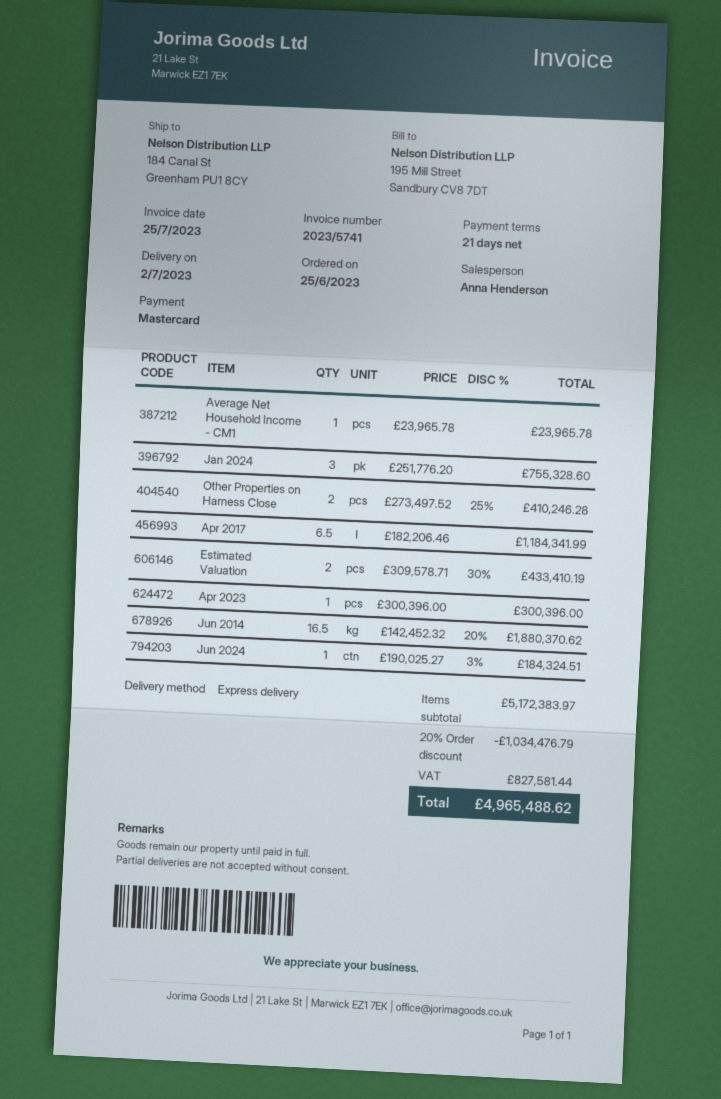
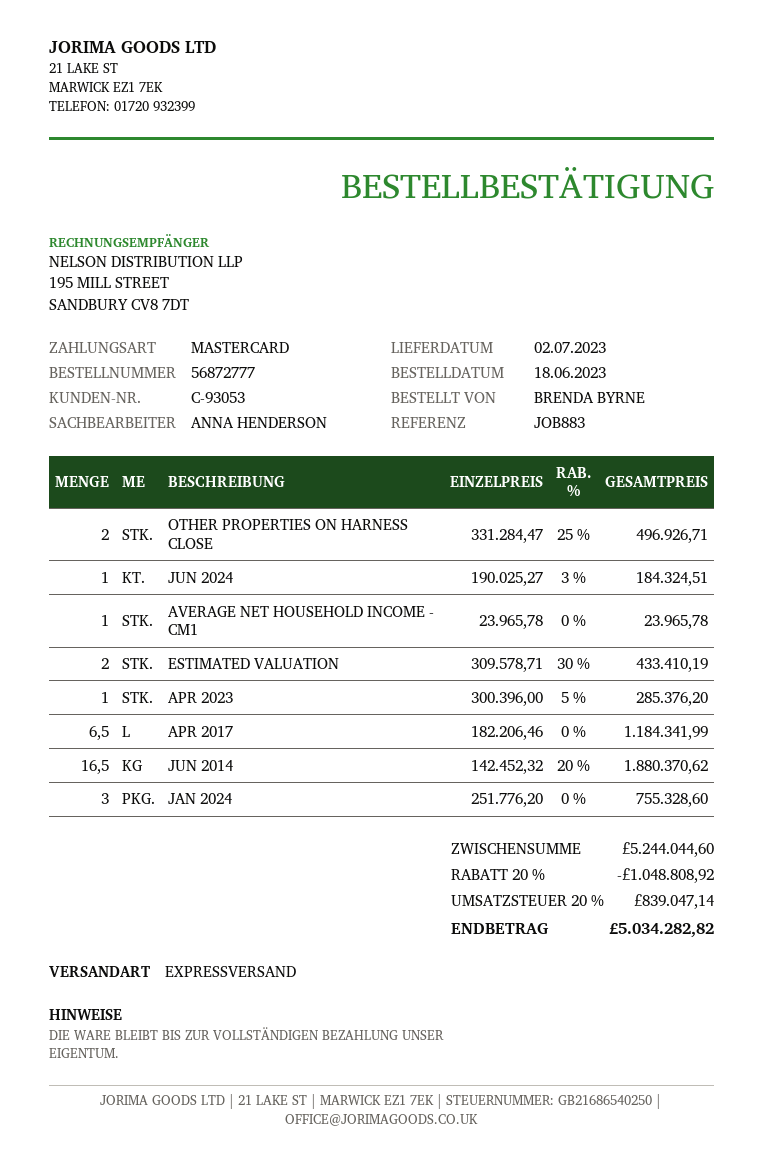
order date: 2023-06-25 -> 2023-06-18
Other Properties on Harness Close: 2 x 273497.52 - 25% = 410246.28 -> 2 x 331284.47 - 25% = 496926.71
Apr 2023: 1 x 300396.00 = 300396.00 -> 1 x 300396.00 - 5% = 285376.20
subtotal: 5172383.97 -> 5244044.60
discount: 20% = 1034476.79 -> 20% = 1048808.92
tax: 827581.44 -> 839047.14
total: 4965488.62 -> 5034282.82

